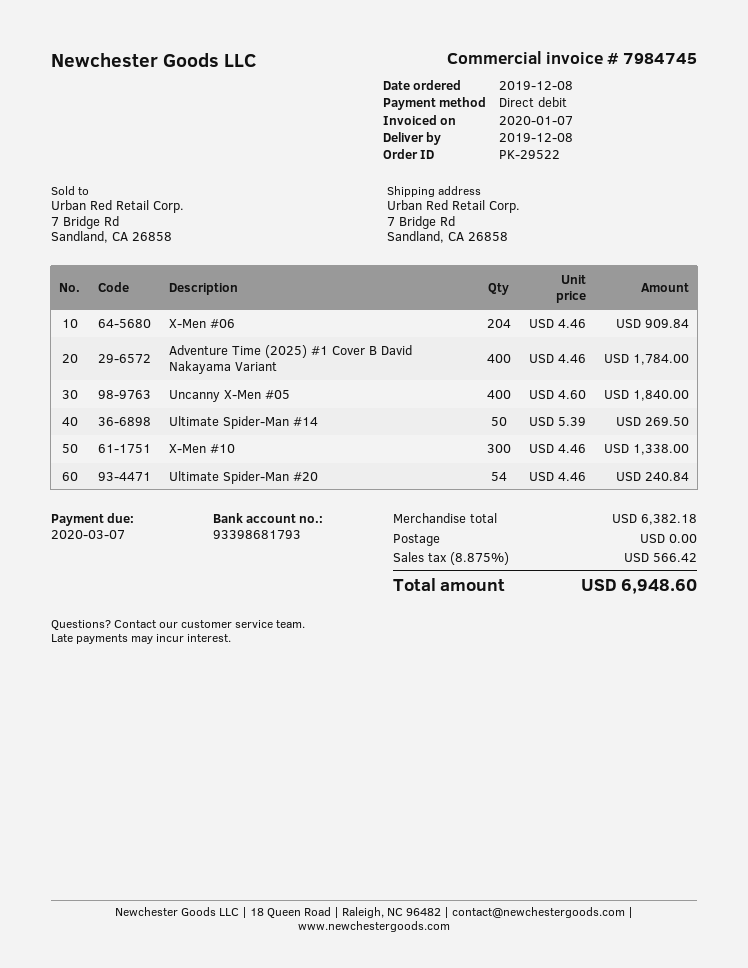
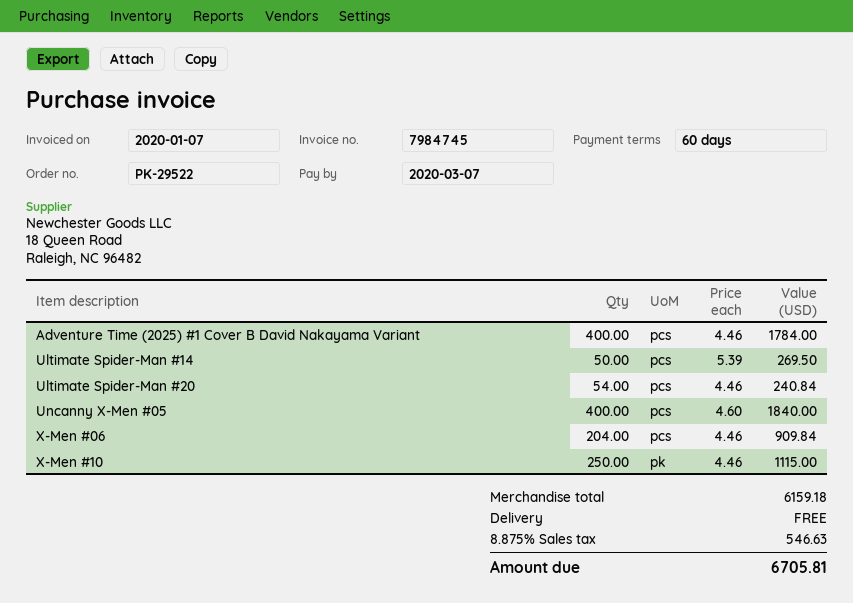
X-Men #10: 300 x 4.46 = 1338.00 -> 250 x 4.46 = 1115.00
subtotal: 6382.18 -> 6159.18
tax: 8.875% = 566.42 -> 8.875% = 546.63
total: 6948.60 -> 6705.81

